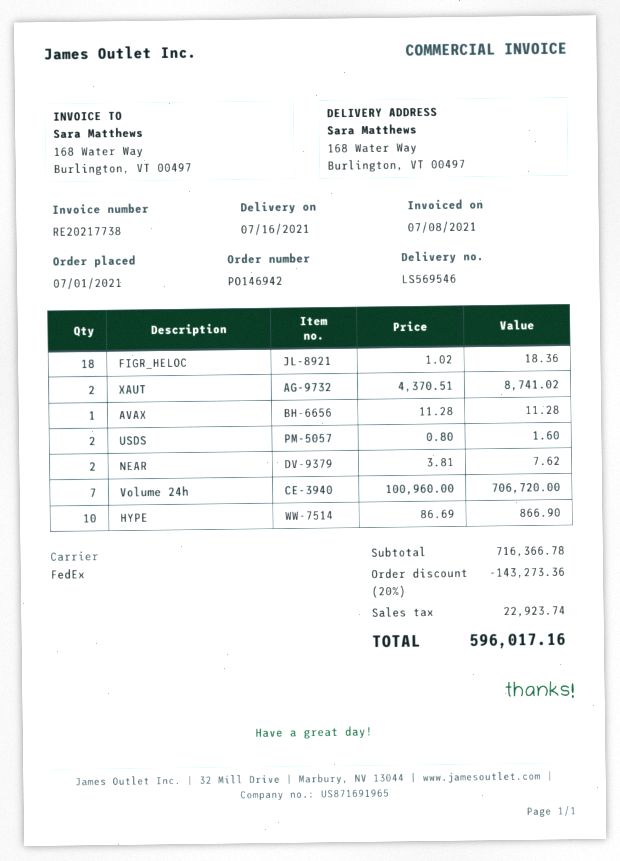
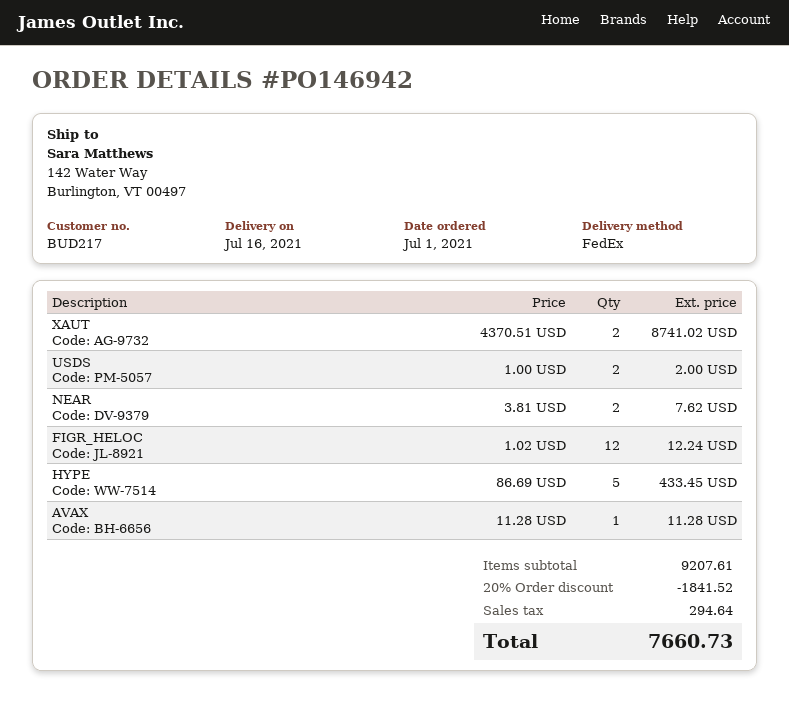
ship to: 168 Water Way, Burlington, VT 00497 -> 142 Water Way, Burlington, VT 00497
FIGR_HELOC: 18 x 1.02 = 18.36 -> 12 x 1.02 = 12.24
USDS: 2 x 0.80 = 1.60 -> 2 x 1.00 = 2.00
Volume 24h: 7 x 100960.00 = 706720.00 -> none
HYPE: 10 x 86.69 = 866.90 -> 5 x 86.69 = 433.45
subtotal: 716366.78 -> 9207.61
discount: 20% = 143273.36 -> 20% = 1841.52
tax: 22923.74 -> 294.64
total: 596017.16 -> 7660.73

